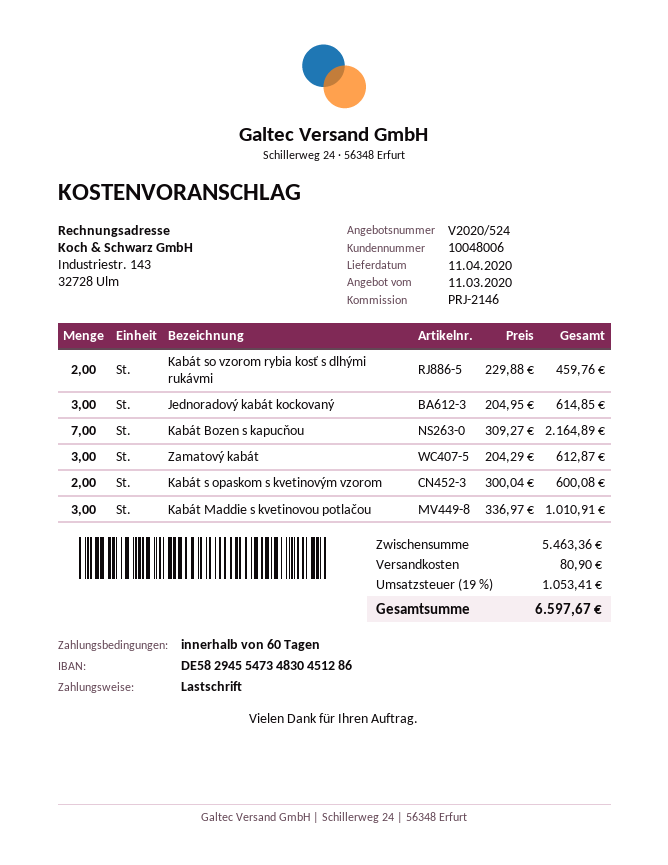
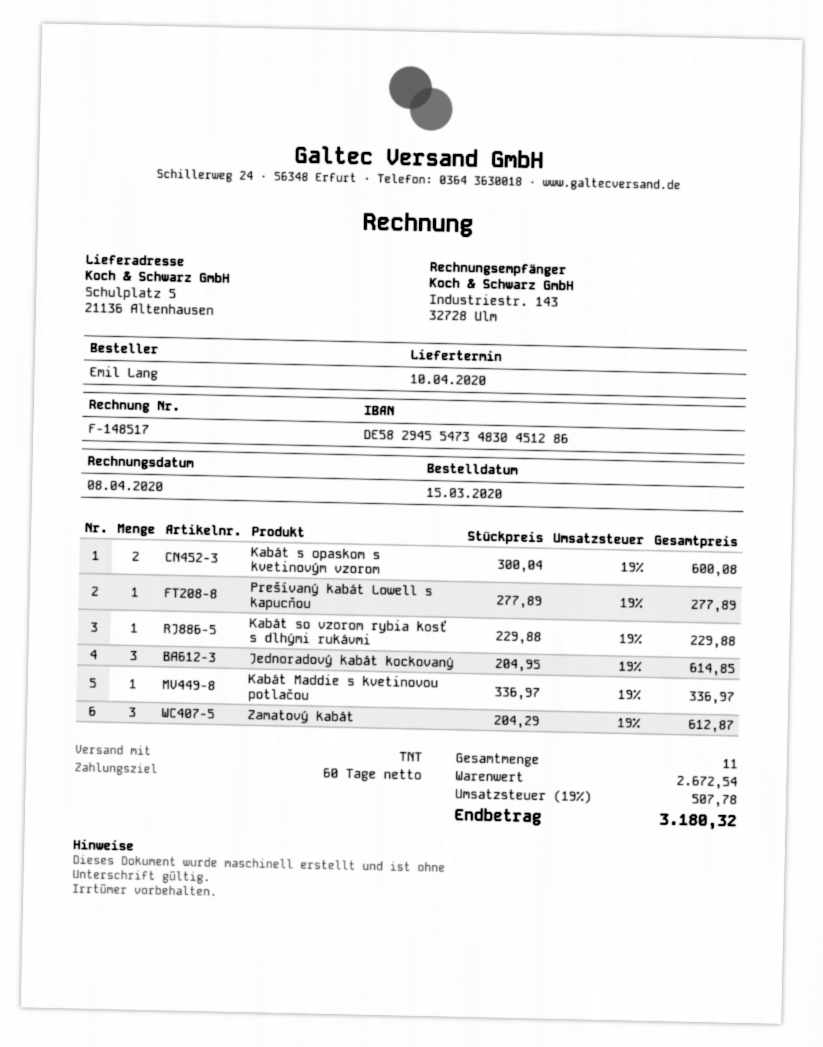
delivery date: 2020-04-11 -> 2020-04-10
Kabát so vzorom rybia kosť s dlhými rukávmi: 2 x 229.88 = 459.76 -> 1 x 229.88 = 229.88
Kabát Bozen s kapucňou: 7 x 309.27 = 2164.89 -> none
Kabát Maddie s kvetinovou potlačou: 3 x 336.97 = 1010.91 -> 1 x 336.97 = 336.97
Prešívaný kabát Lowell s kapucňou: none -> 1 x 277.89 = 277.89
subtotal: 5463.36 -> 2672.54
shipping: 80.90 -> none
tax: 19% = 1053.41 -> 19% = 507.78
total: 6597.67 -> 3180.32

